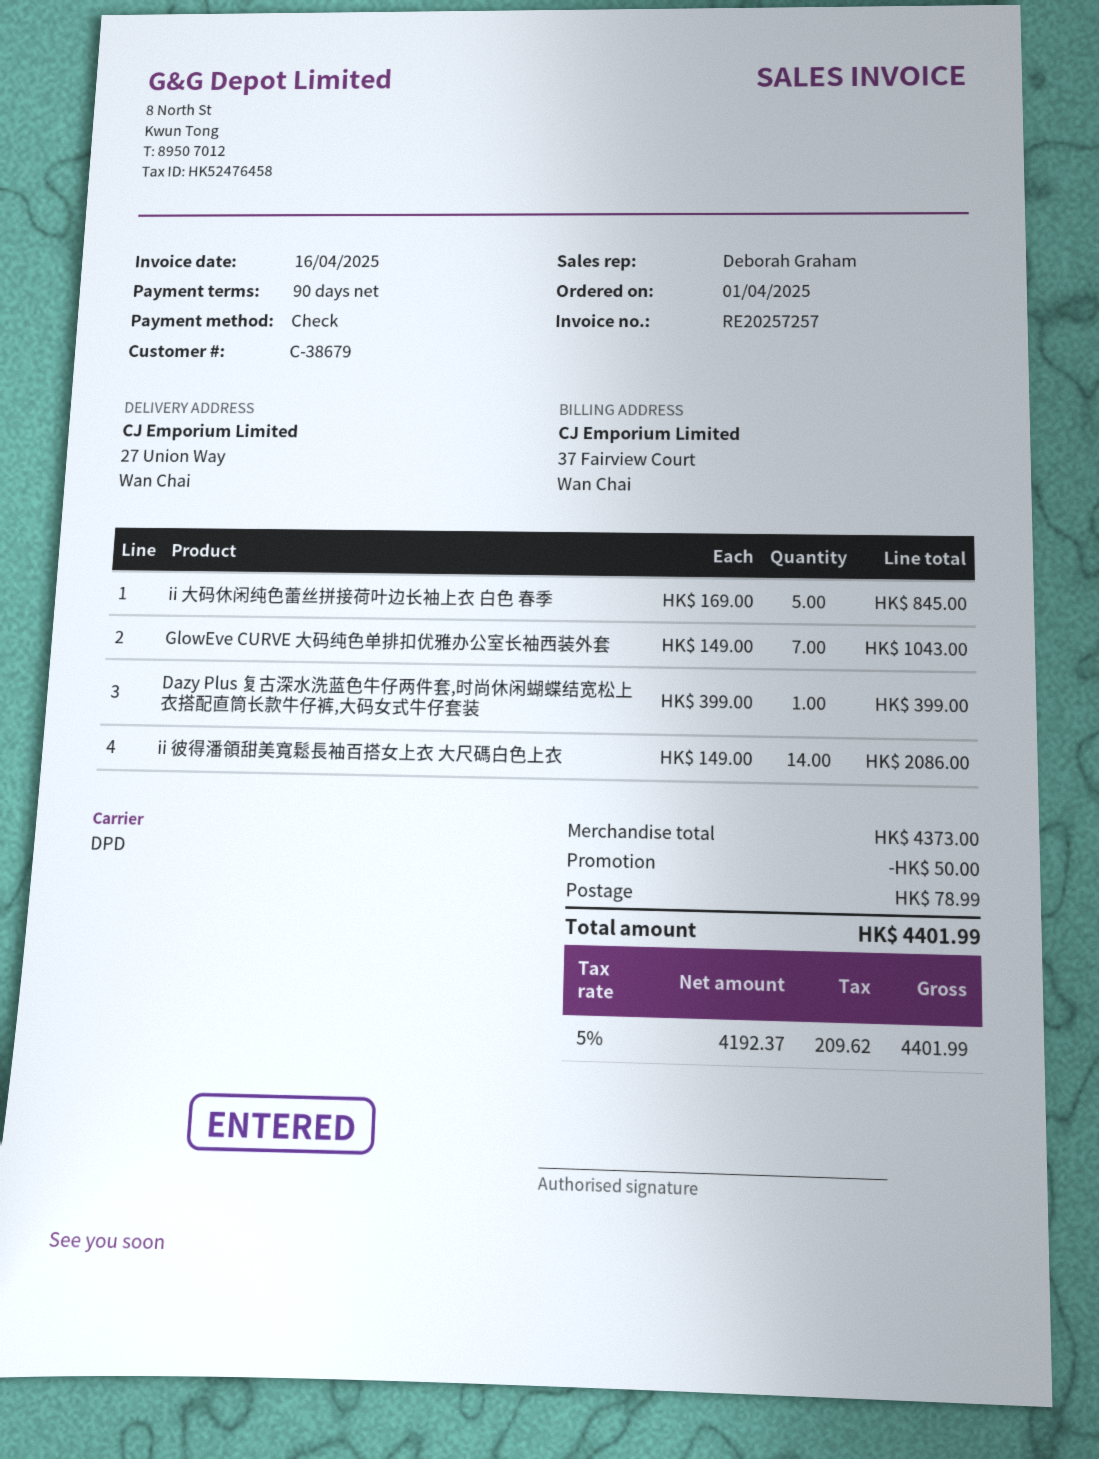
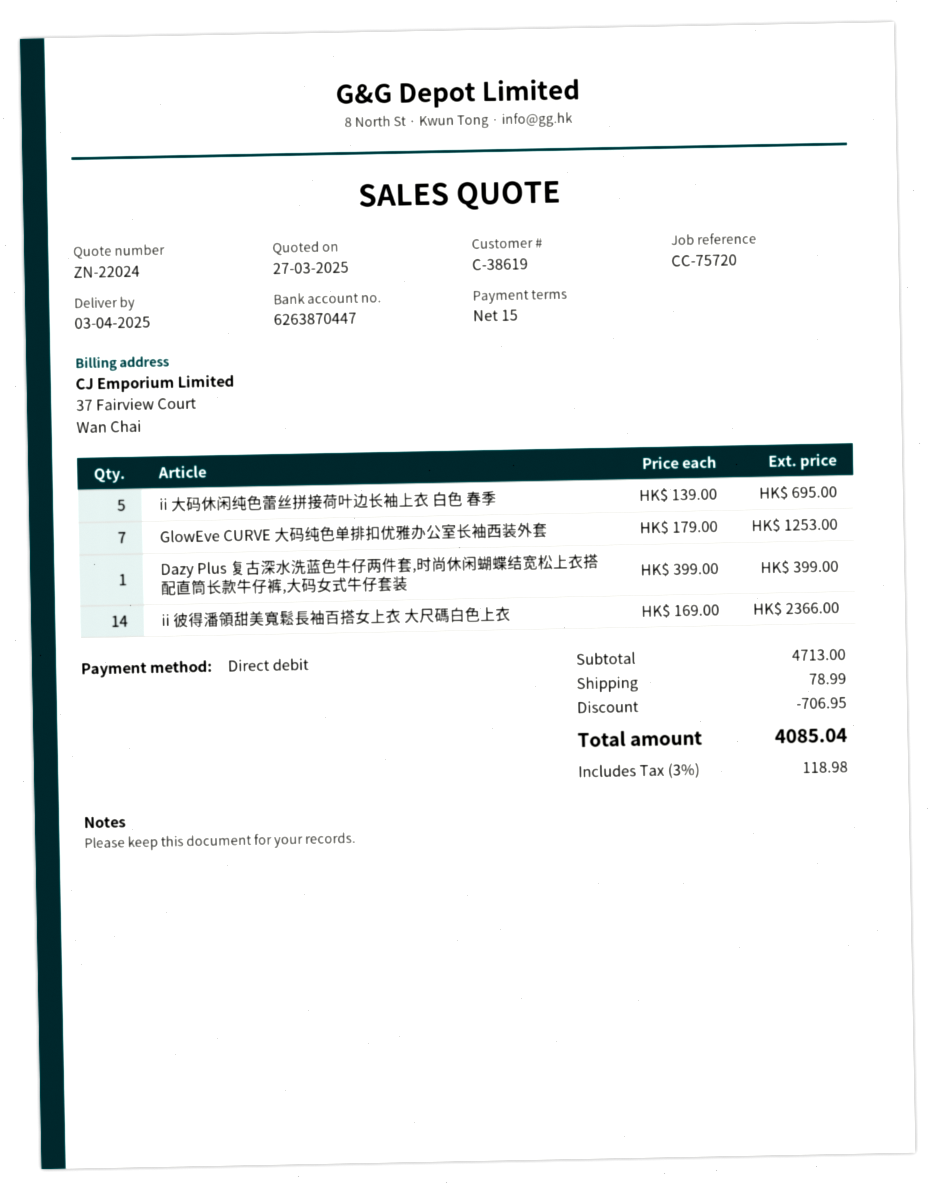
payment terms: 90 days -> 15 days
customer number: C-38679 -> C-38619
payment method: cheque -> direct debit
ii 大码休闲纯色蕾丝拼接荷叶边长袖上衣 白色 春季: 5 x 169.00 = 845.00 -> 5 x 139.00 = 695.00
GlowEve CURVE 大码纯色单排扣优雅办公室长袖西装外套: 7 x 149.00 = 1043.00 -> 7 x 179.00 = 1253.00
ii 彼得潘領甜美寬鬆長袖百搭女上衣 大尺碼白色上衣: 14 x 149.00 = 2086.00 -> 14 x 169.00 = 2366.00
subtotal: 4373.00 -> 4713.00
discount: 50.00 -> 706.95
tax: 5% = 209.62 -> 3% = 118.98
total: 4401.99 -> 4085.04

